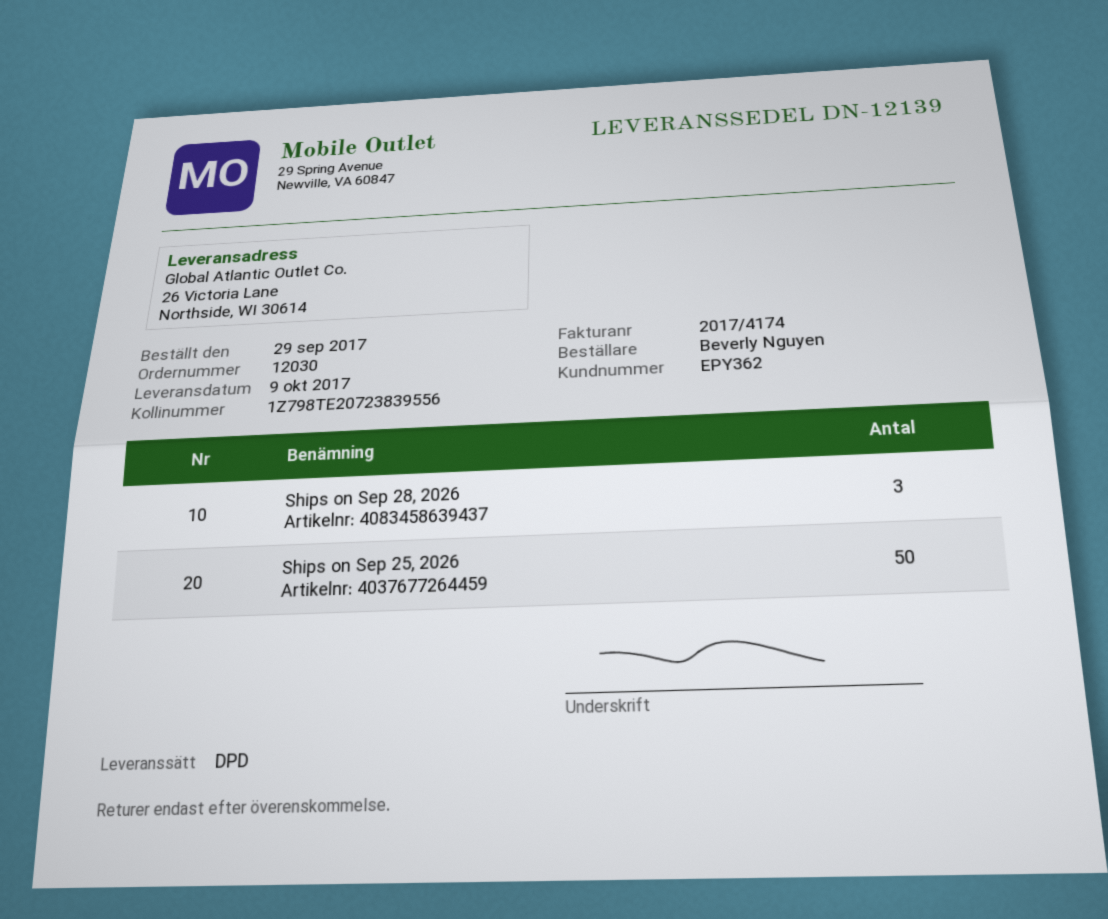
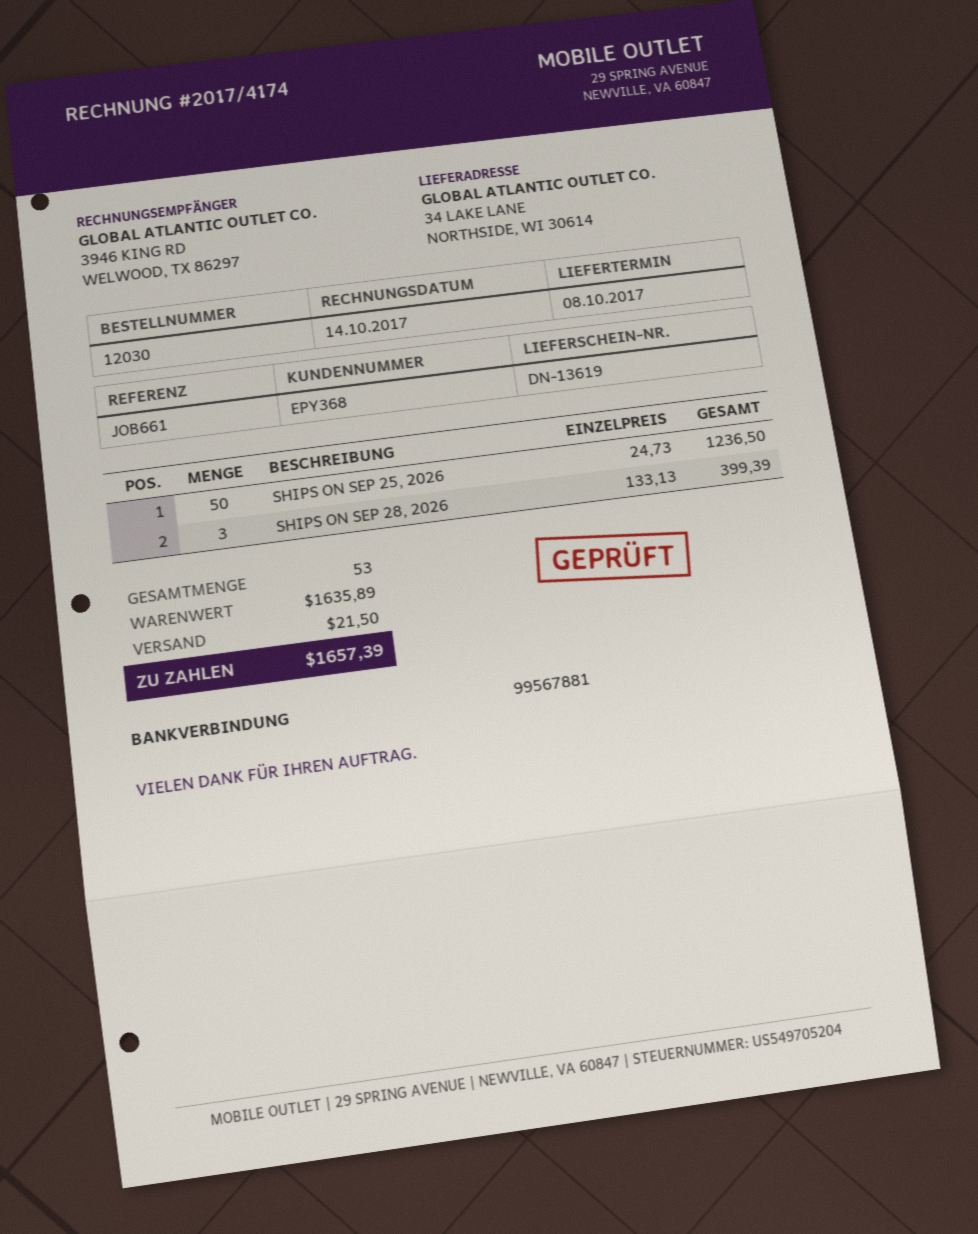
delivery note number: DN-12139 -> DN-13619
delivery date: 2017-10-09 -> 2017-10-08
customer number: EPY362 -> EPY368
ship to: 26 Victoria Lane, Northside, WI 30614 -> 34 LAKE LANE, NORTHSIDE, WI 30614

